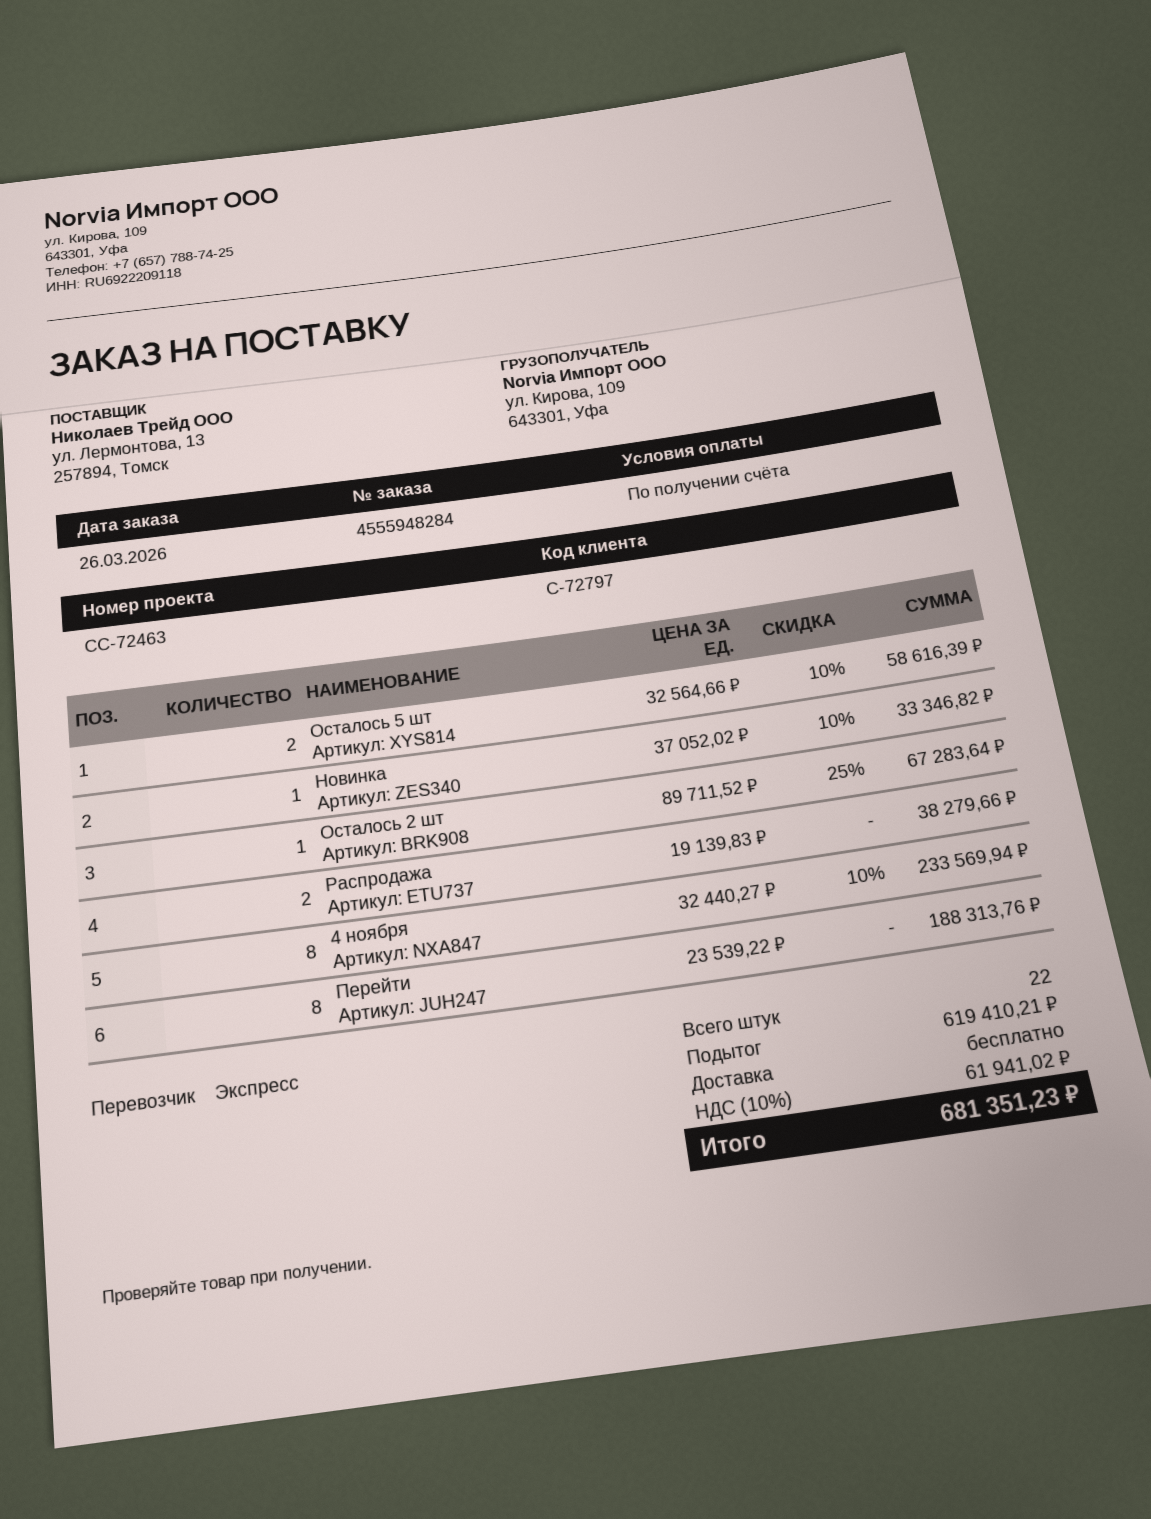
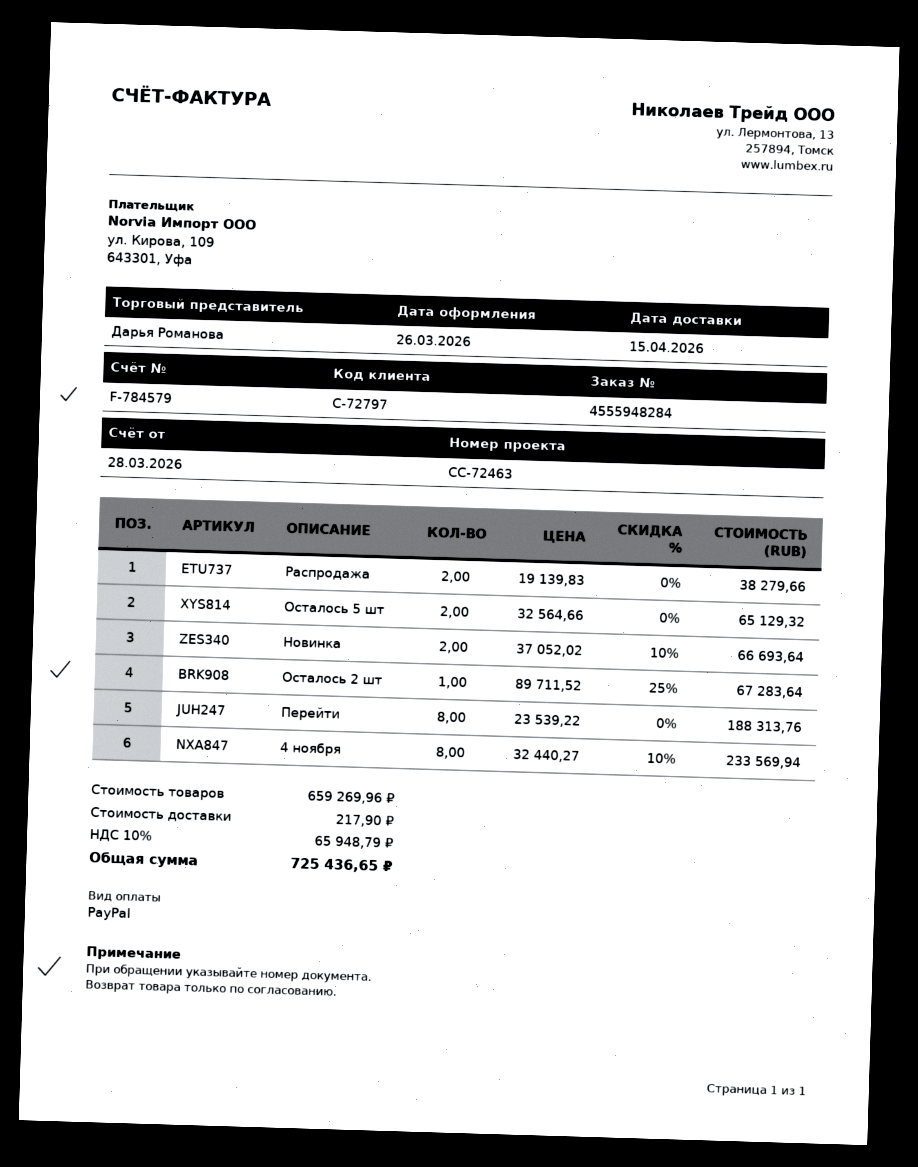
Осталось 5 шт: 2 x 32564.66 - 10% = 58616.39 -> 2 x 32564.66 = 65129.32
Новинка: 1 x 37052.02 - 10% = 33346.82 -> 2 x 37052.02 - 10% = 66693.64
subtotal: 619410.21 -> 659269.96
shipping: 0.00 -> 217.90
tax: 10% = 61941.02 -> 10% = 65948.79
total: 681351.23 -> 725436.65

